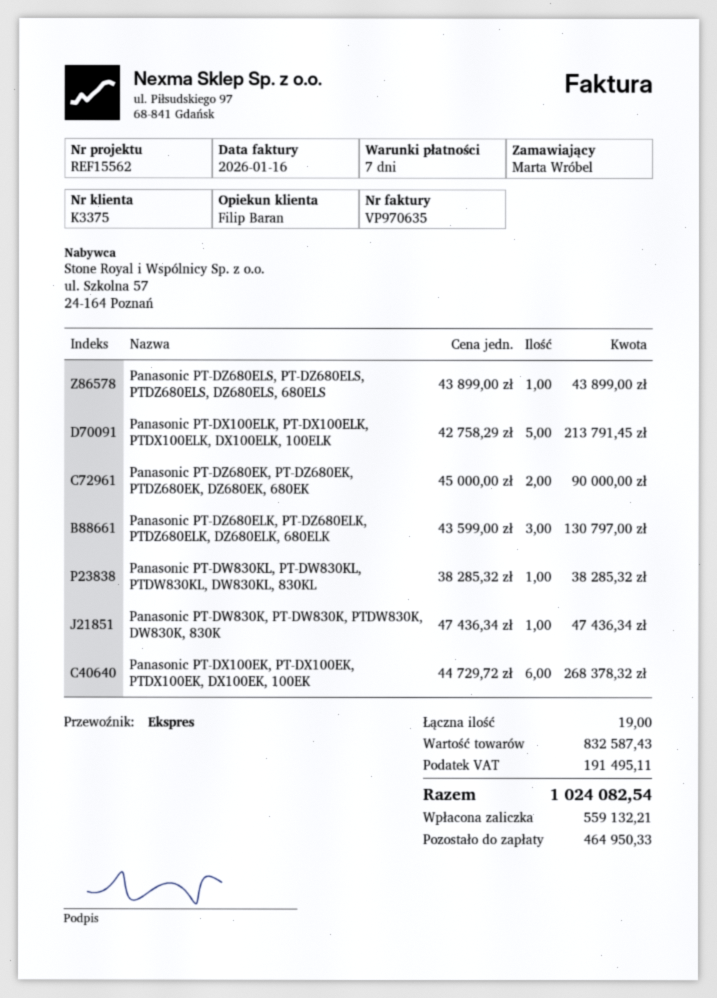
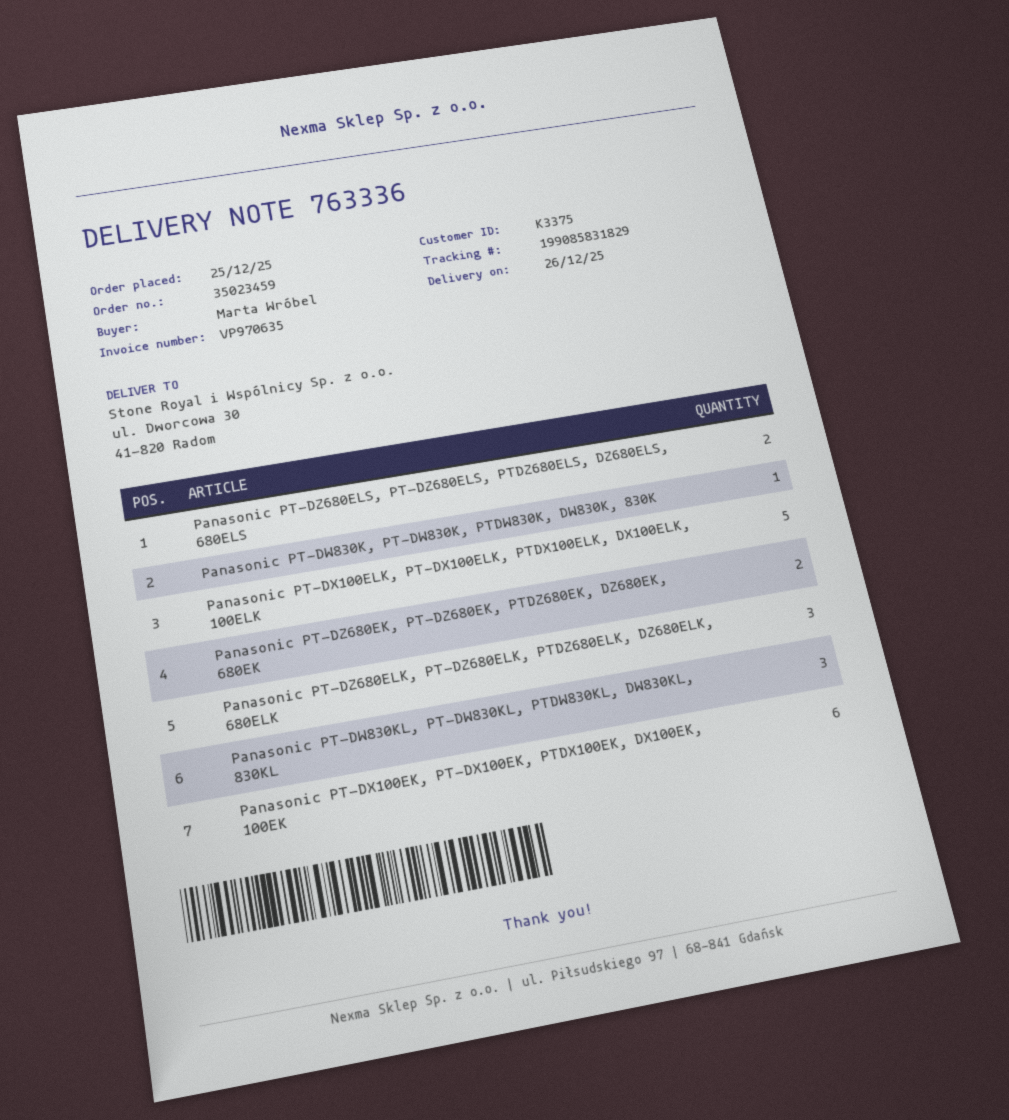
Panasonic PT-DZ680ELS, PT-DZ680ELS, PTDZ680ELS, DZ680ELS, 680ELS: 1 -> 2
Panasonic PT-DW830KL, PT-DW830KL, PTDW830KL, DW830KL, 830KL: 1 -> 3

